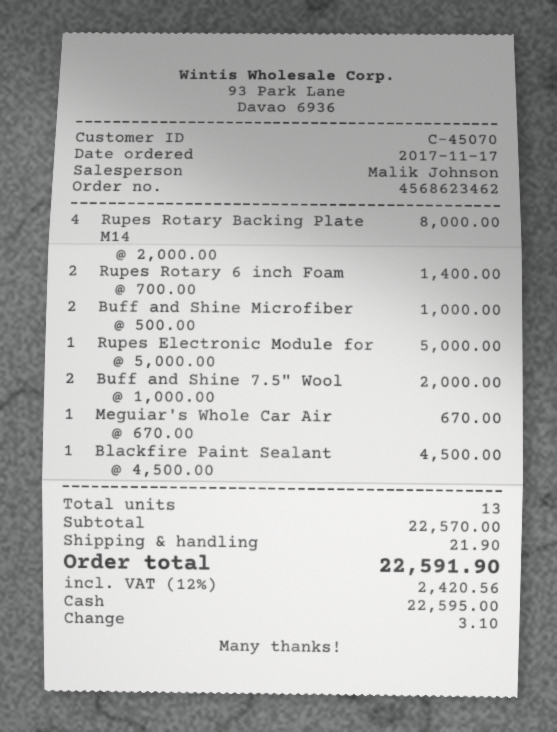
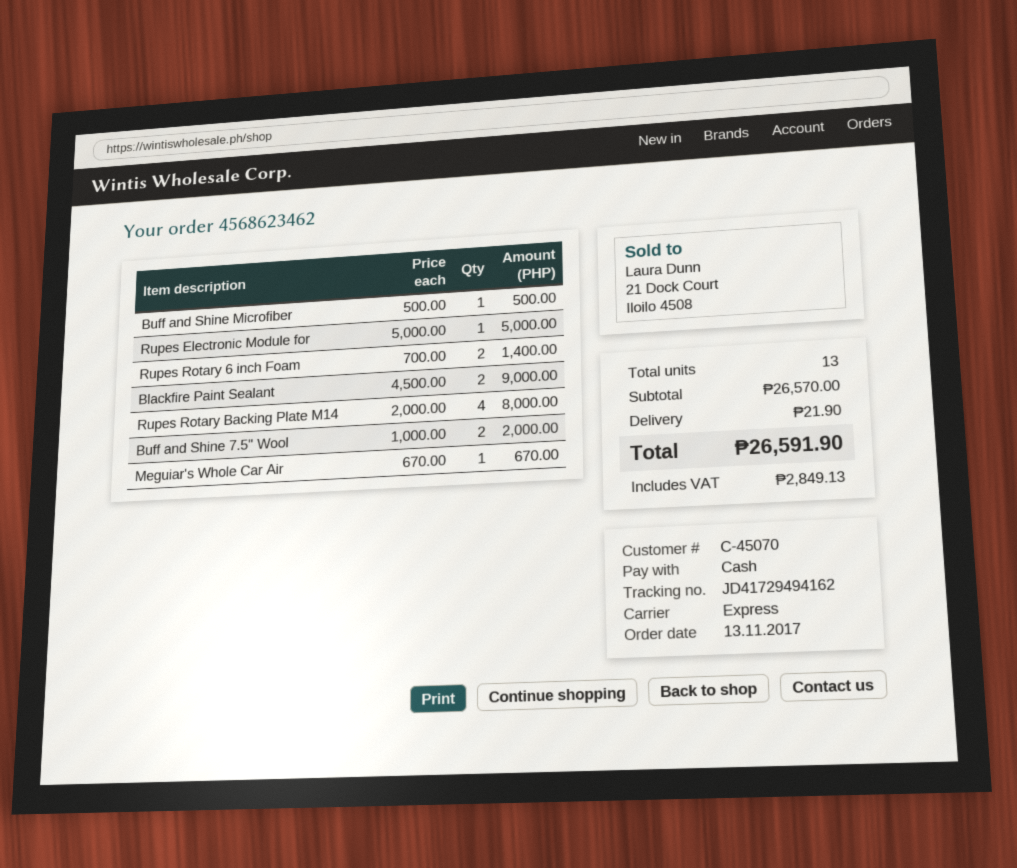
order date: 2017-11-17 -> 2017-11-13
Buff and Shine Microfiber: 2 x 500.00 = 1000.00 -> 1 x 500.00 = 500.00
Blackfire Paint Sealant: 1 x 4500.00 = 4500.00 -> 2 x 4500.00 = 9000.00
subtotal: 22570.00 -> 26570.00
tax: 2420.56 -> 2849.13
total: 22591.90 -> 26591.90

